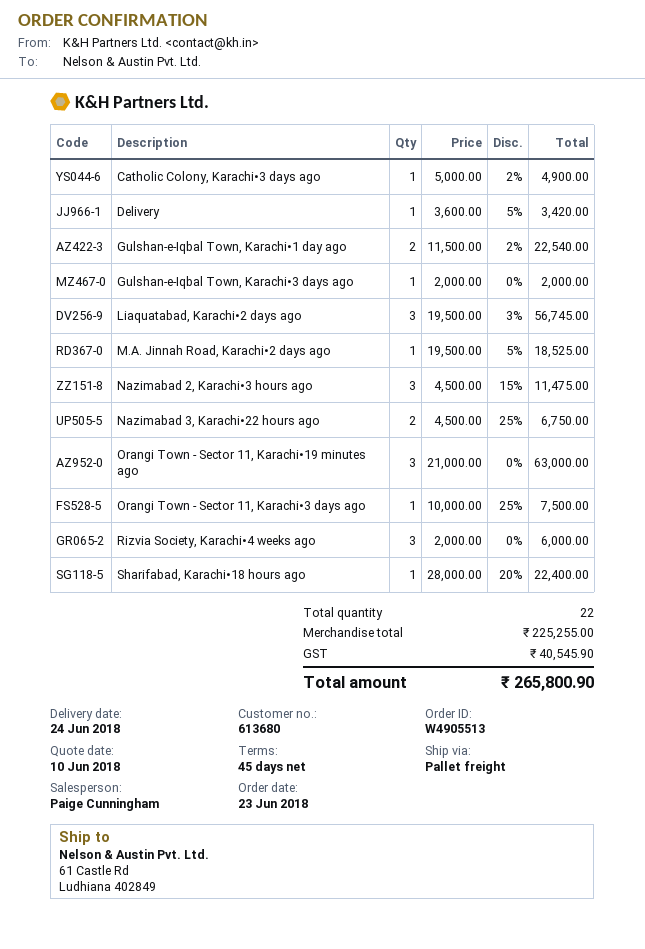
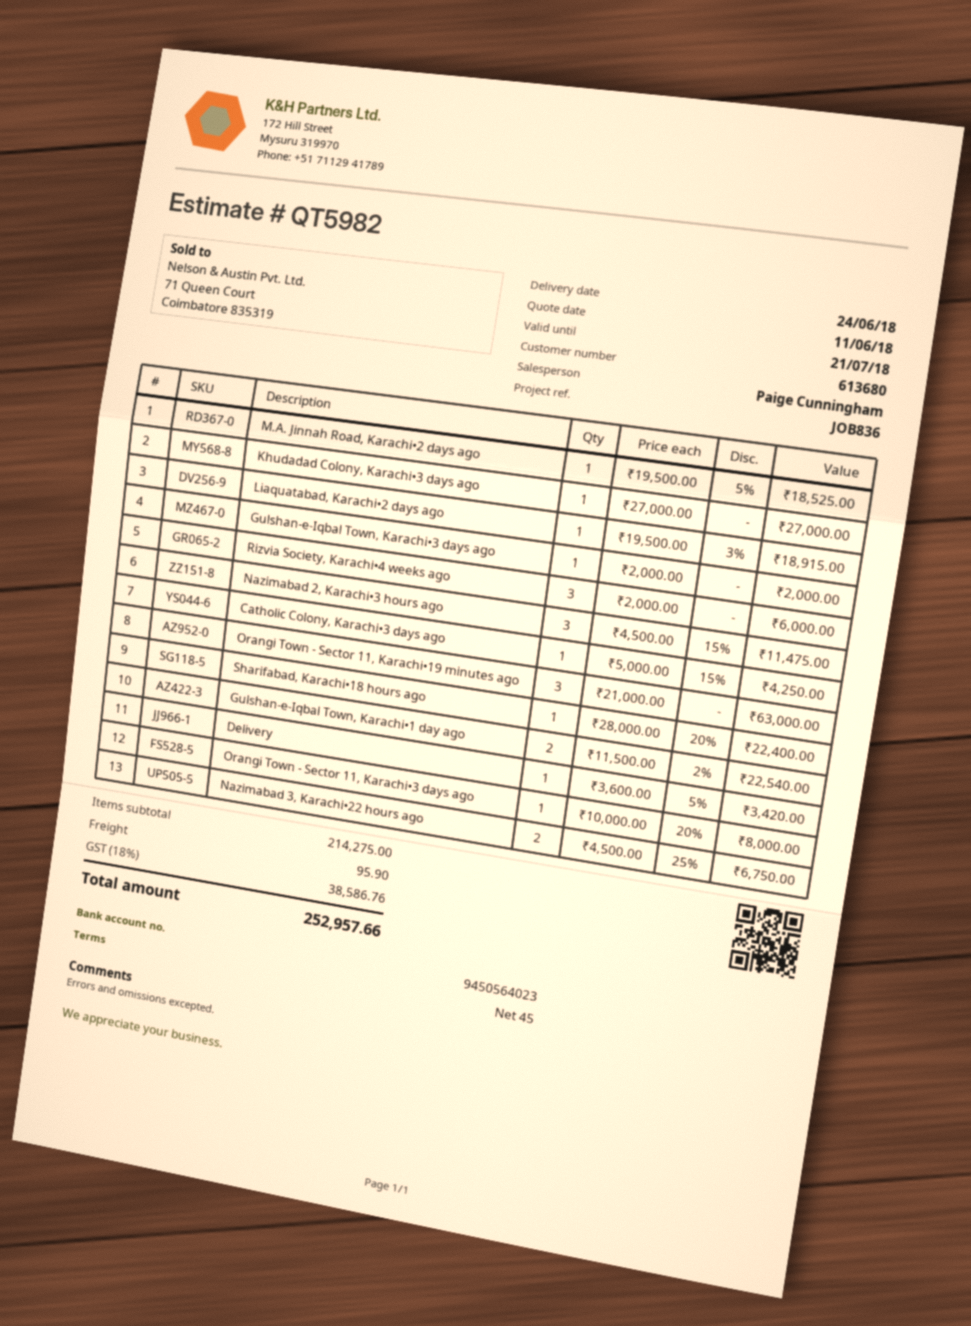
quote date: 2018-06-10 -> 2018-06-11
Catholic Colony, Karachi•3 days ago: 1 x 5000.00 - 2% = 4900.00 -> 1 x 5000.00 - 15% = 4250.00
Liaquatabad, Karachi•2 days ago: 3 x 19500.00 - 3% = 56745.00 -> 1 x 19500.00 - 3% = 18915.00
Orangi Town - Sector 11, Karachi•3 days ago: 1 x 10000.00 - 25% = 7500.00 -> 1 x 10000.00 - 20% = 8000.00
Khudadad Colony, Karachi•3 days ago: none -> 1 x 27000.00 = 27000.00
subtotal: 225255.00 -> 214275.00
shipping: none -> 95.90
tax: 40545.90 -> 38586.76
total: 265800.90 -> 252957.66

